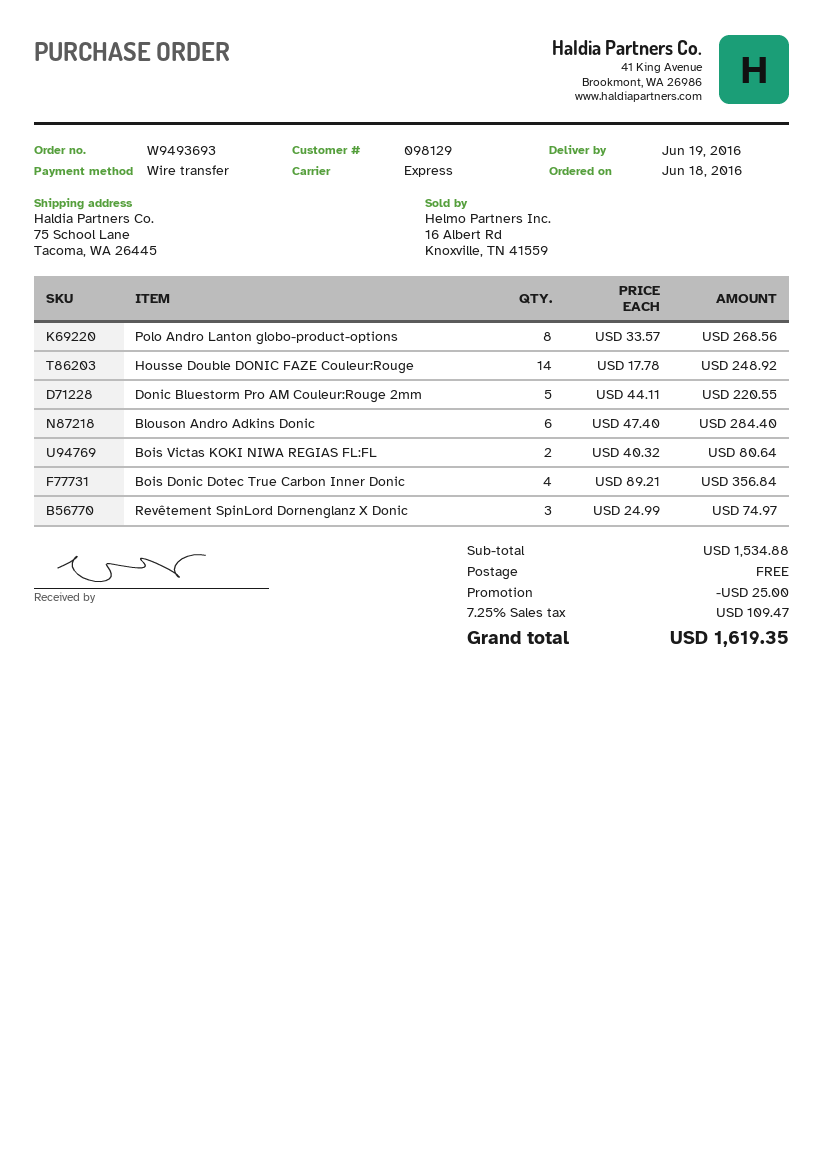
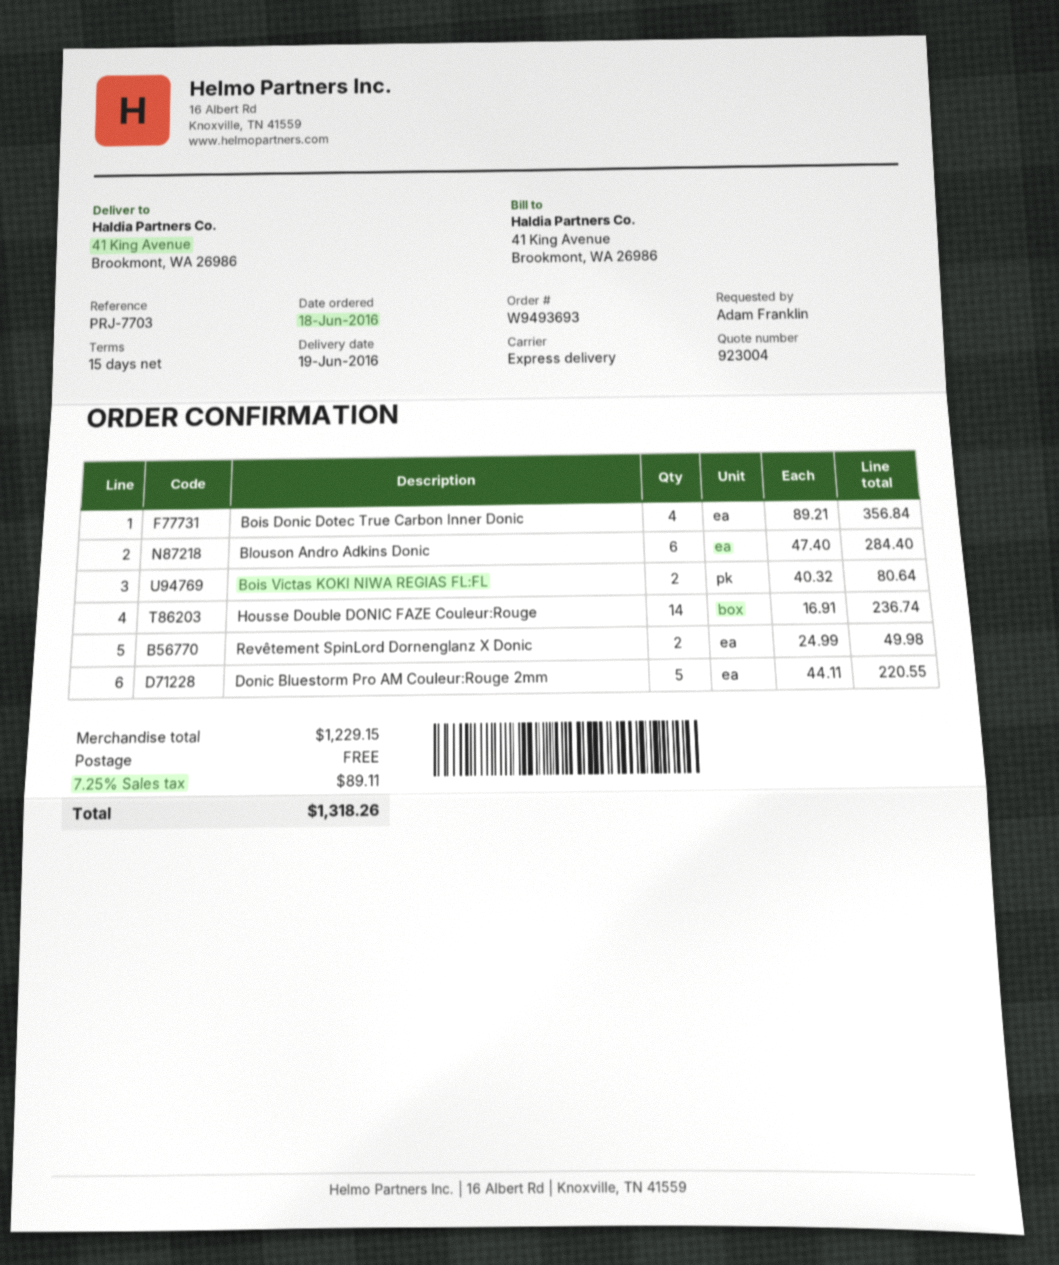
ship to: 75 School Lane, Tacoma, WA 26445 -> 41 King Avenue, Brookmont, WA 26986
Polo Andro Lanton globo-product-options: 8 x 33.57 = 268.56 -> none
Housse Double DONIC FAZE Couleur:Rouge: 14 x 17.78 = 248.92 -> 14 x 16.91 = 236.74
Revêtement SpinLord Dornenglanz X Donic: 3 x 24.99 = 74.97 -> 2 x 24.99 = 49.98
subtotal: 1534.88 -> 1229.15
discount: 25.00 -> none
tax: 7.25% = 109.47 -> 7.25% = 89.11
total: 1619.35 -> 1318.26

